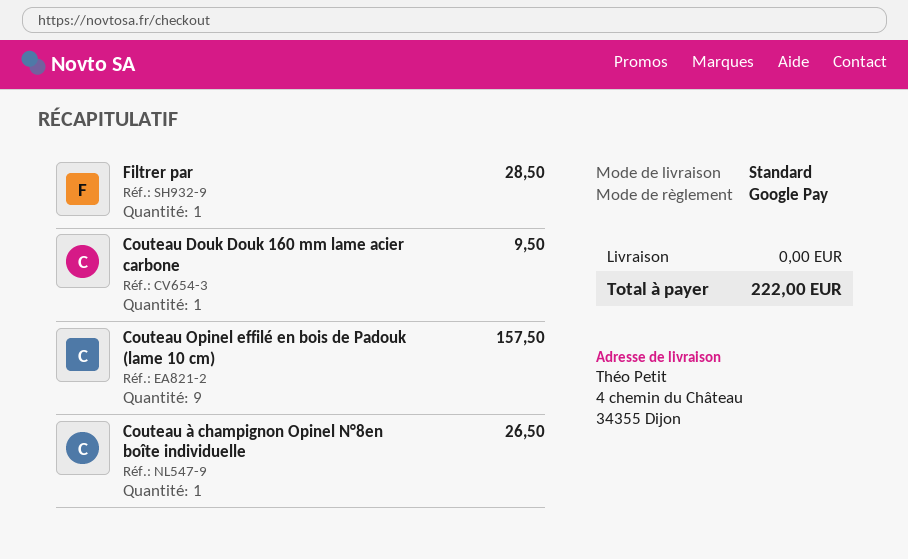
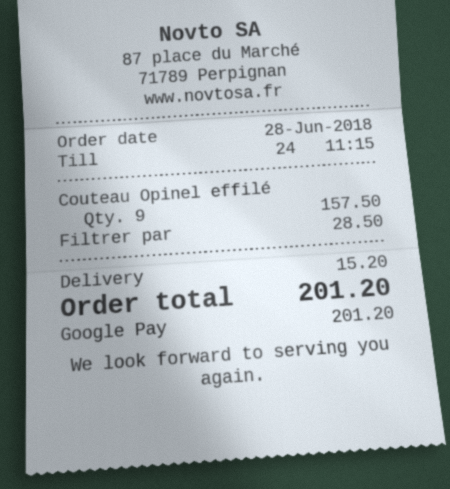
Couteau Douk Douk 160 mm lame acier carbone: 1 for 9.50 -> none
Couteau à champignon Opinel N°8en boîte individuelle: 1 for 26.50 -> none
shipping: 0.00 -> 15.20
total: 222.00 -> 201.20

